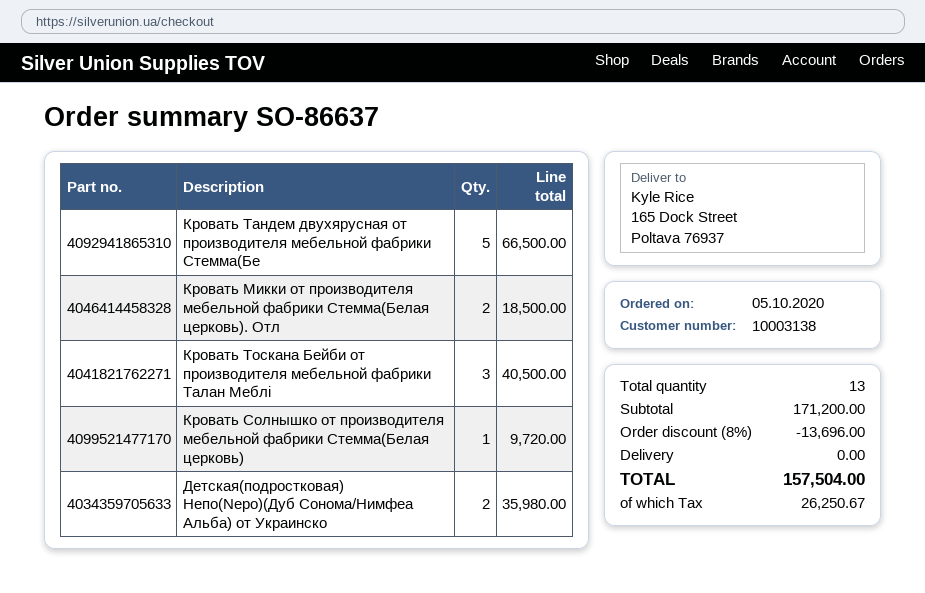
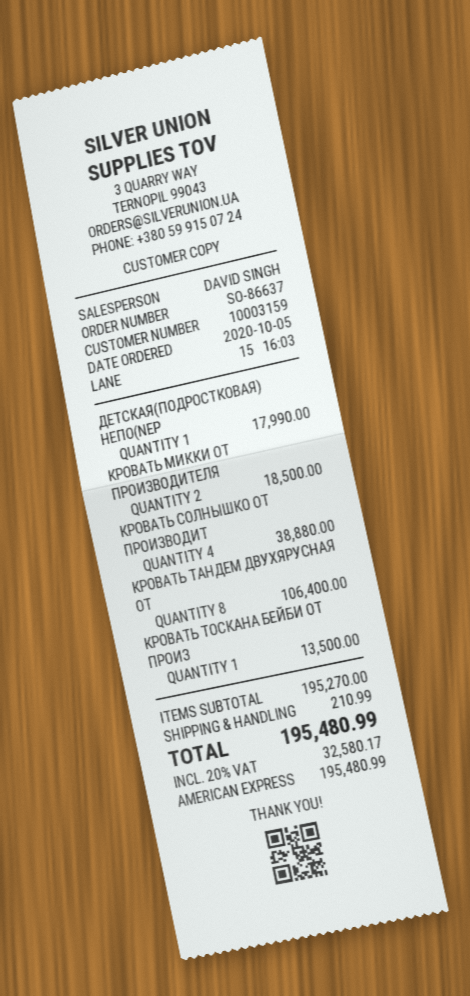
customer number: 10003138 -> 10003159
Кровать Тандем двухярусная от производителя мебельной фабрики Стемма(Бе: 5 for 66500.00 -> 8 for 106400.00
Кровать Тоскана Бейби от производителя мебельной фабрики Талан Меблi: 3 for 40500.00 -> 1 for 13500.00
Кровать Солнышко от производителя мебельной фабрики Стемма(Белая церковь): 1 for 9720.00 -> 4 for 38880.00
Детская(подростковая) Непо(Nepo)(Дуб Сонома/Нимфеа Альба) от Украинско: 2 for 35980.00 -> 1 for 17990.00
subtotal: 171200.00 -> 195270.00
discount: 8% = 13696.00 -> none
shipping: 0.00 -> 210.99
tax: 26250.67 -> 32580.17
total: 157504.00 -> 195480.99

